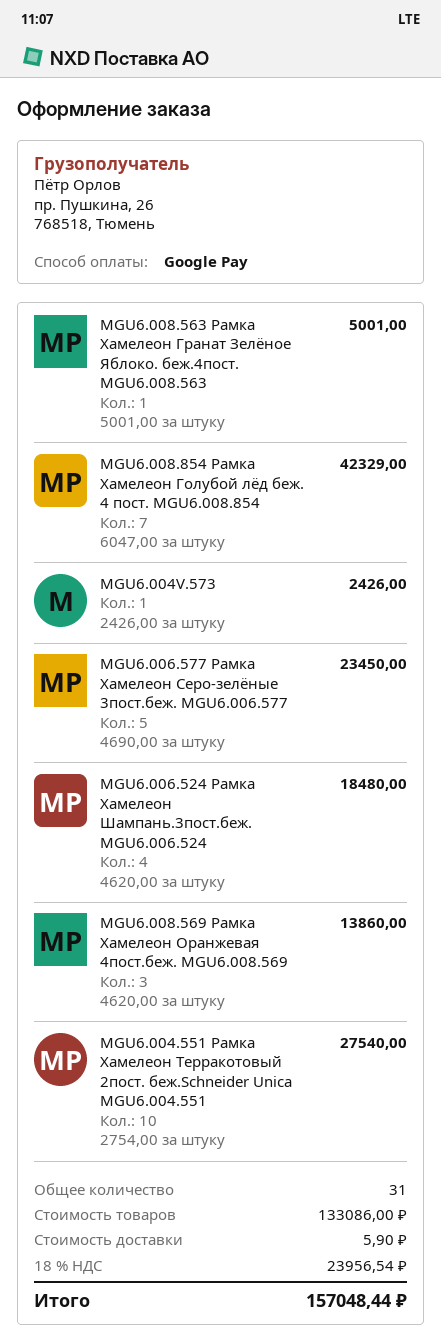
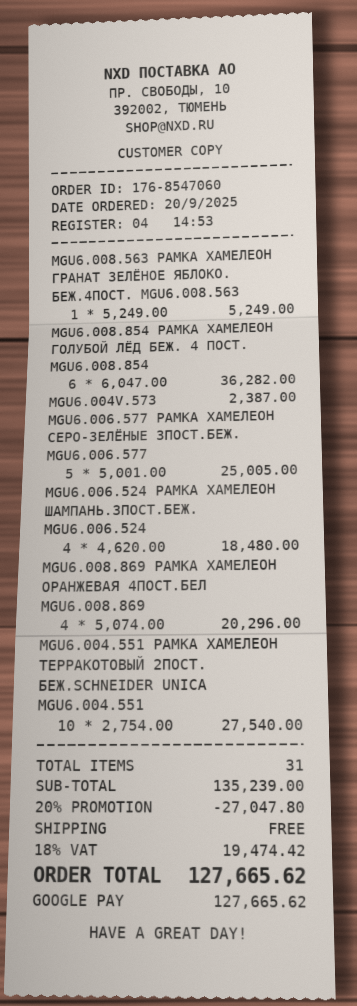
MGU6.008.563 Рамка Хамелеон Гранат Зелёное Яблоко. беж.4пост. MGU6.008.563: 1 x 5001.00 = 5001.00 -> 1 x 5249.00 = 5249.00
MGU6.008.854 Рамка Хамелеон Голубой лёд беж. 4 пост. MGU6.008.854: 7 x 6047.00 = 42329.00 -> 6 x 6047.00 = 36282.00
MGU6.004V.573: 1 x 2426.00 = 2426.00 -> 1 x 2387.00 = 2387.00
MGU6.006.577 Рамка Хамелеон Серо-зелёные 3пост.беж. MGU6.006.577: 5 x 4690.00 = 23450.00 -> 5 x 5001.00 = 25005.00
MGU6.008.569 Рамка Хамелеон Оранжевая 4пост.беж. MGU6.008.569: 3 x 4620.00 = 13860.00 -> none
MGU6.008.869 РАМКА ХАМЕЛЕОН ОРАНЖЕВАЯ 4ПОСТ.БЕЛ MGU6.008.869: none -> 4 x 5074.00 = 20296.00
subtotal: 133086.00 -> 135239.00
discount: none -> 20% = 27047.80
shipping: 5.90 -> 0.00
tax: 18% = 23956.54 -> 18% = 19474.42
total: 157048.44 -> 127665.62

